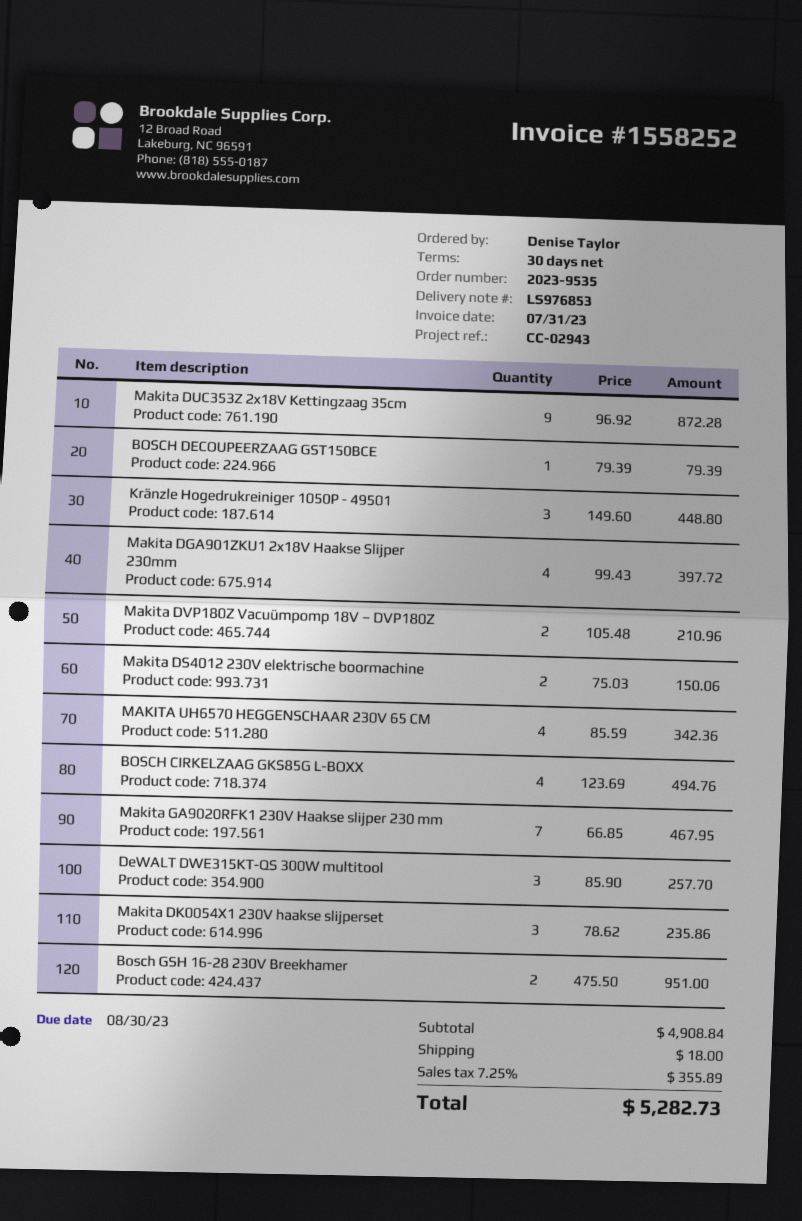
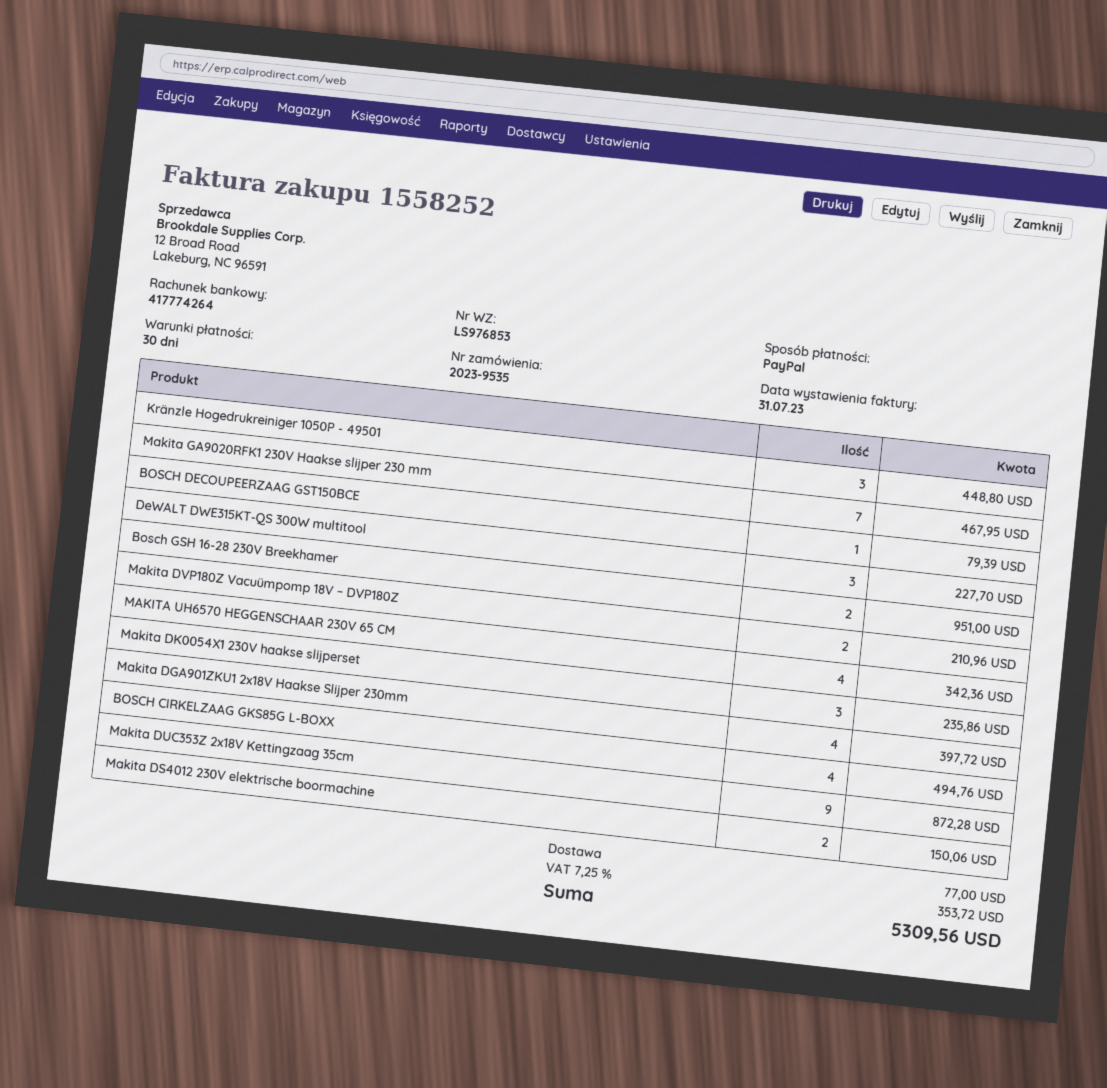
DeWALT DWE315KT-QS 300W multitool: 3 for 257.70 -> 3 for 227.70
shipping: 18.00 -> 77.00
tax: 7.25% = 355.89 -> 7.25% = 353.72
total: 5282.73 -> 5309.56

